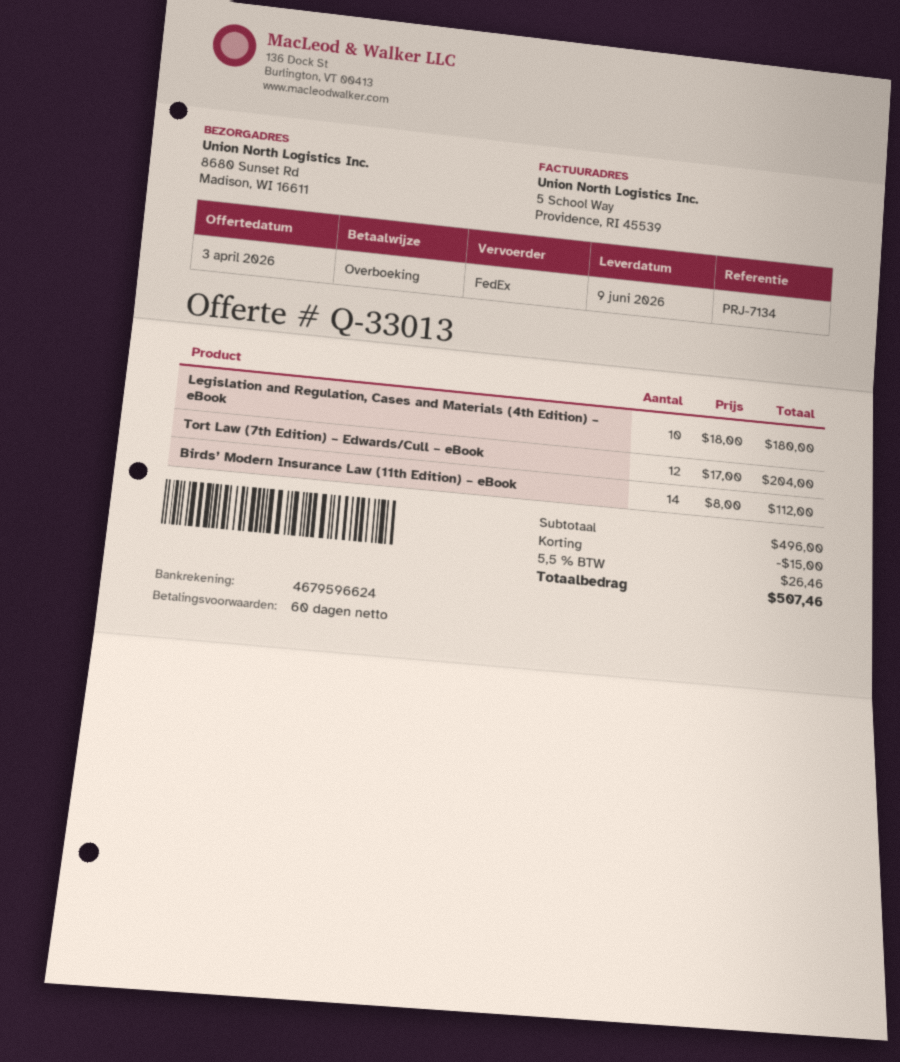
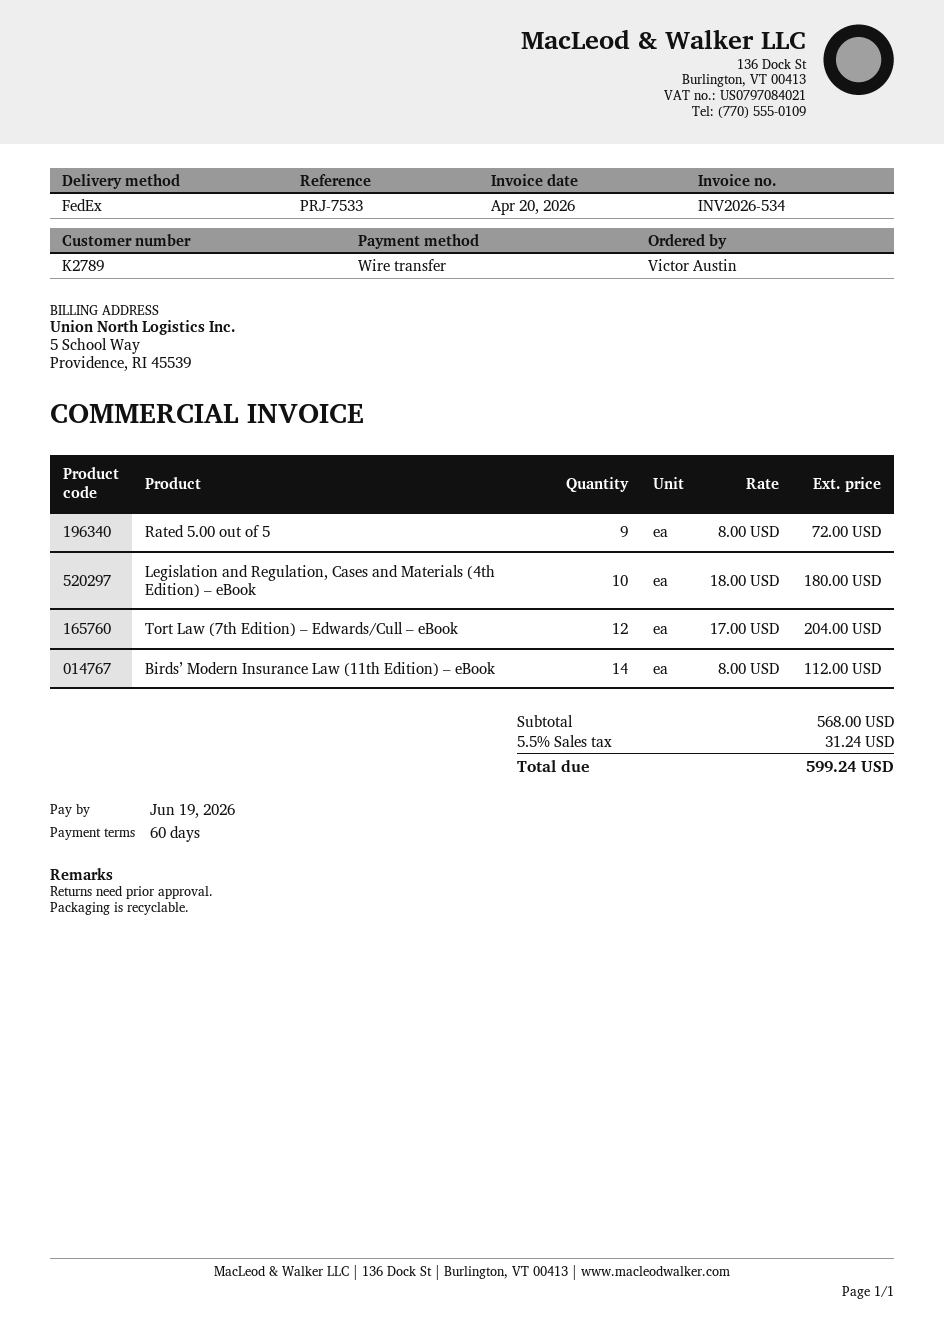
reference: PRJ-7134 -> PRJ-7533
Rated 5.00 out of 5: none -> 9 x 8.00 = 72.00
subtotal: 496.00 -> 568.00
discount: 15.00 -> none
tax: 5.5% = 26.46 -> 5.5% = 31.24
total: 507.46 -> 599.24

